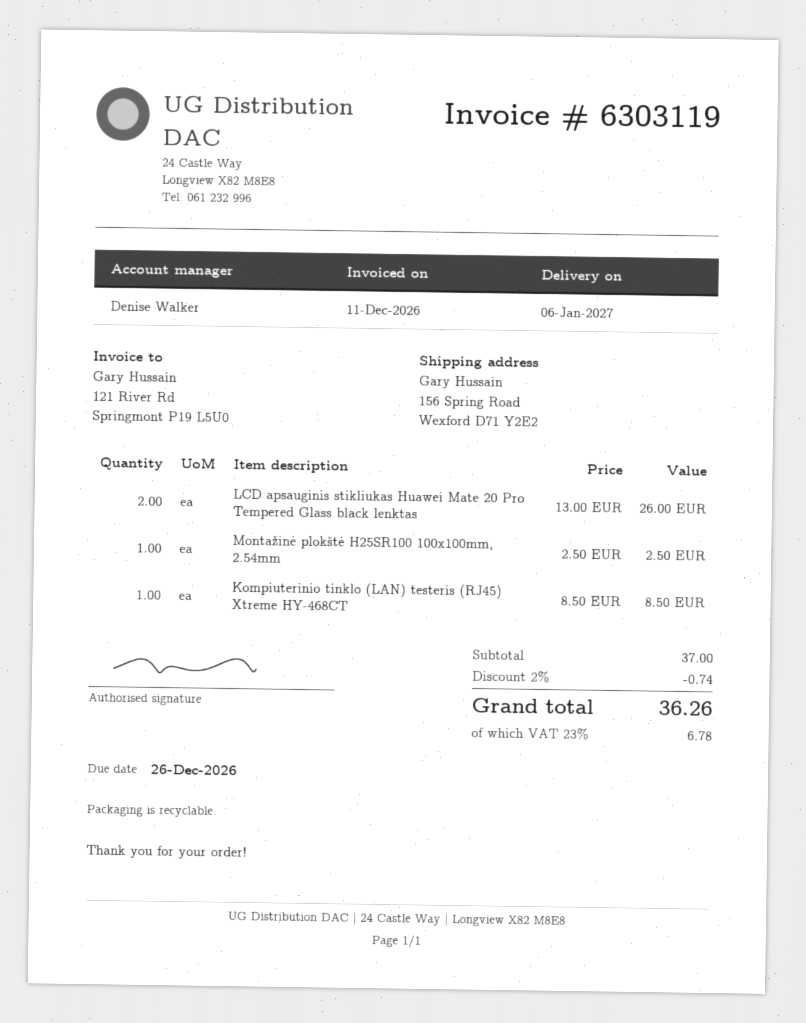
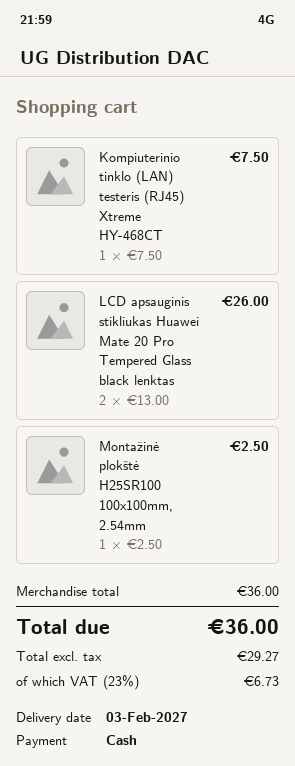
delivery date: 2027-01-06 -> 2027-02-03
Kompiuterinio tinklo (LAN) testeris (RJ45) Xtreme HY-468CT: 1 x 8.50 = 8.50 -> 1 x 7.50 = 7.50
subtotal: 37.00 -> 36.00
discount: 2% = 0.74 -> none
tax: 23% = 6.78 -> 23% = 6.73
total: 36.26 -> 36.00

